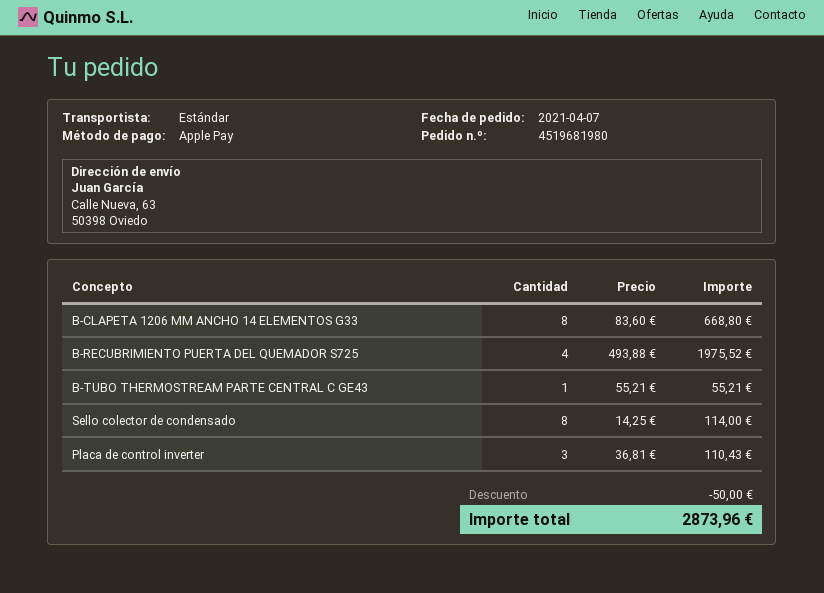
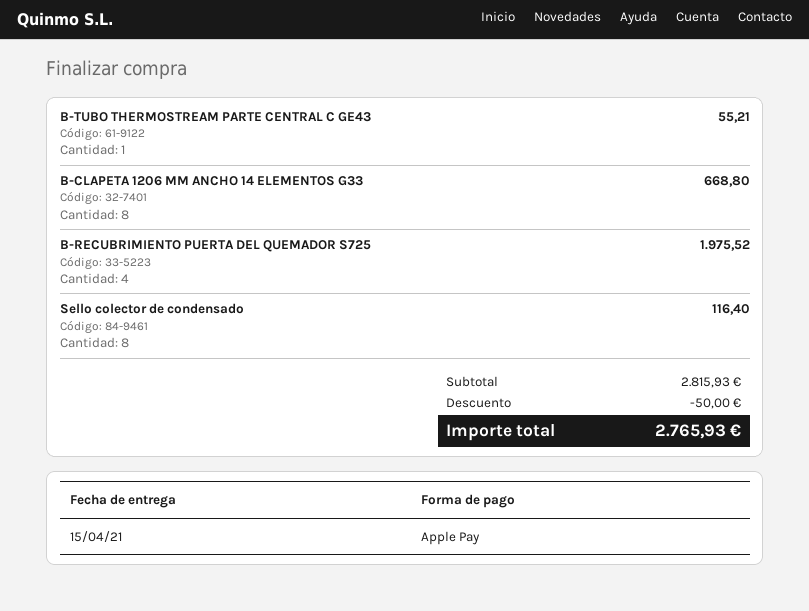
Sello colector de condensado: 8 for 114.00 -> 8 for 116.40
Placa de control inverter: 3 for 110.43 -> none
total: 2873.96 -> 2765.93

